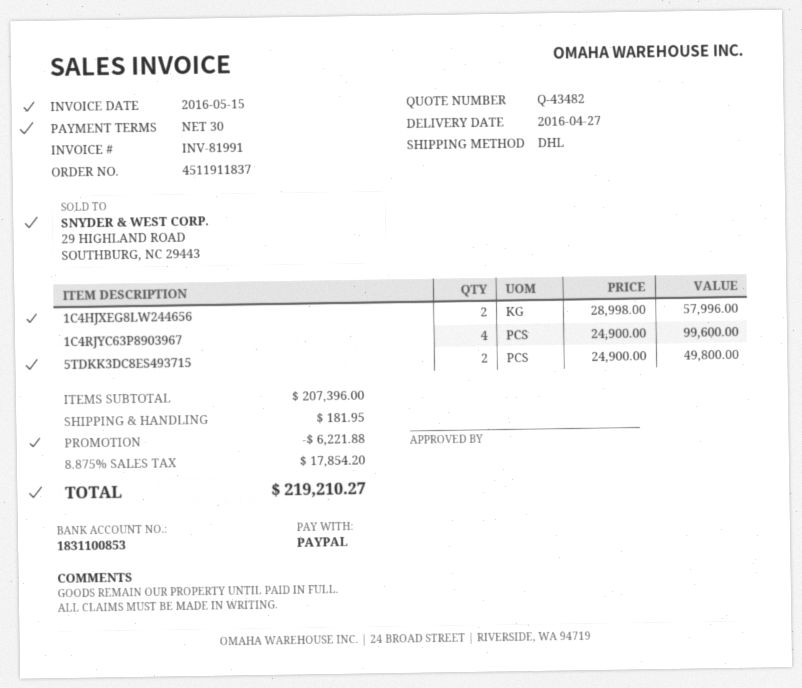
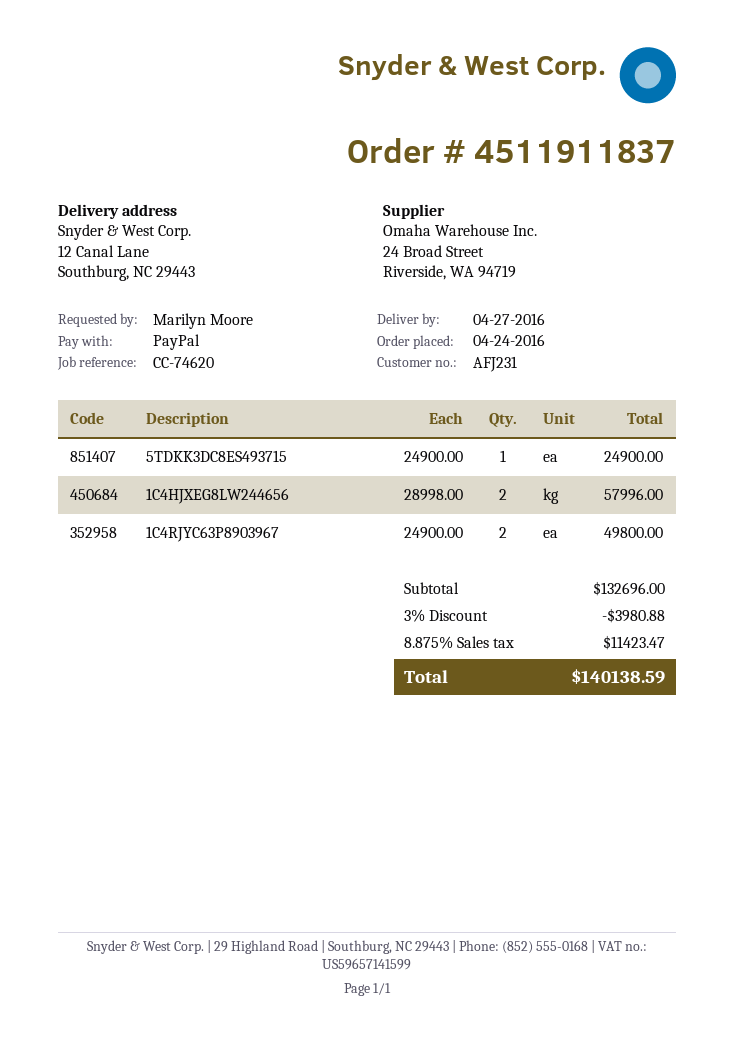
1C4RJYC63P8903967: 4 x 24900.00 = 99600.00 -> 2 x 24900.00 = 49800.00
5TDKK3DC8ES493715: 2 x 24900.00 = 49800.00 -> 1 x 24900.00 = 24900.00
subtotal: 207396.00 -> 132696.00
discount: 6221.88 -> 3980.88
shipping: 181.95 -> none
tax: 8.875% = 17854.20 -> 8.875% = 11423.47
total: 219210.27 -> 140138.59

